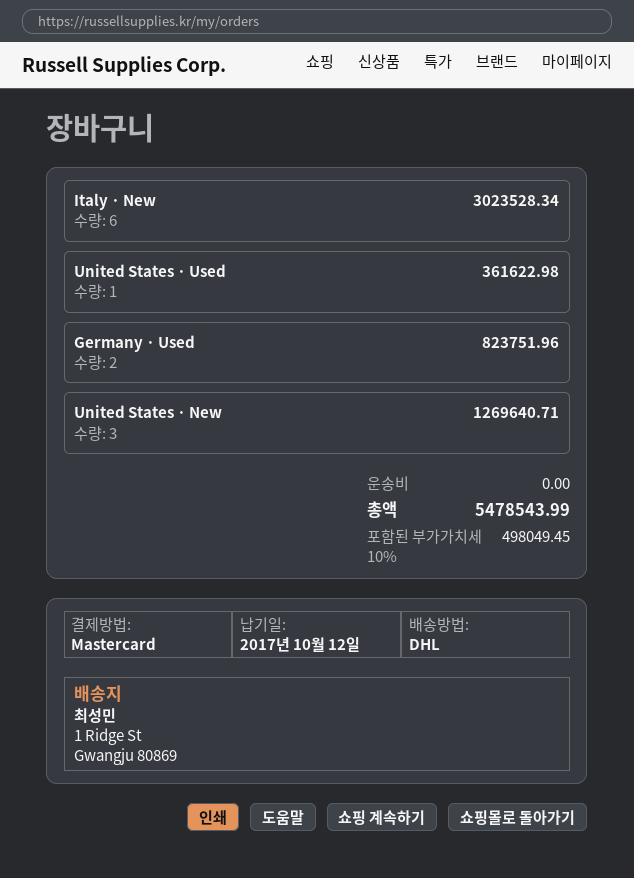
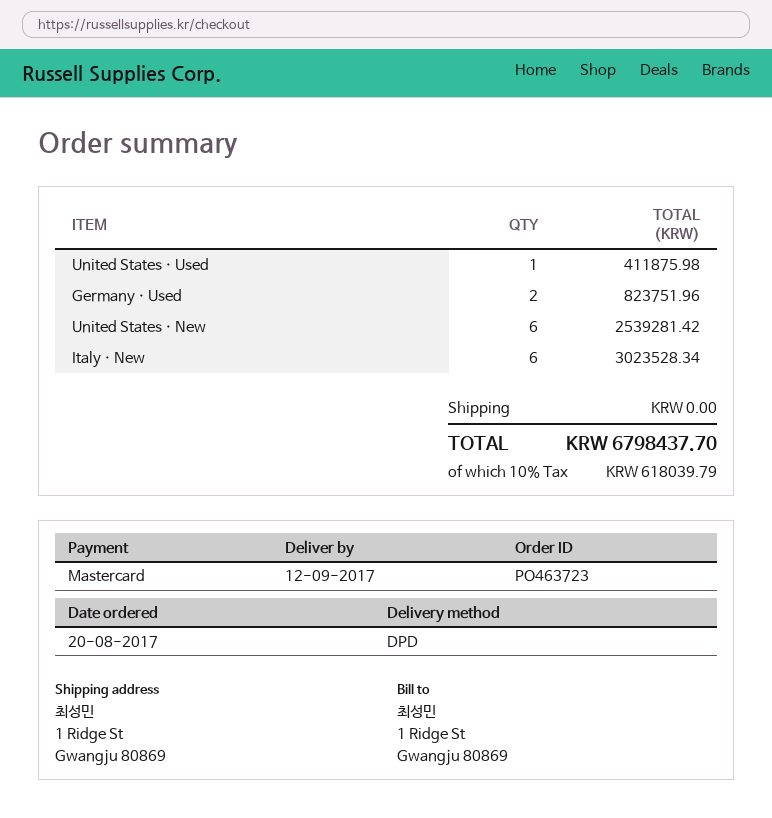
delivery date: 2017-10-12 -> 2017-09-12
shipping method: DHL -> DPD
United States · Used: 1 for 361622.98 -> 1 for 411875.98
United States · New: 3 for 1269640.71 -> 6 for 2539281.42
tax: 10% = 498049.45 -> 10% = 618039.79
total: 5478543.99 -> 6798437.70

